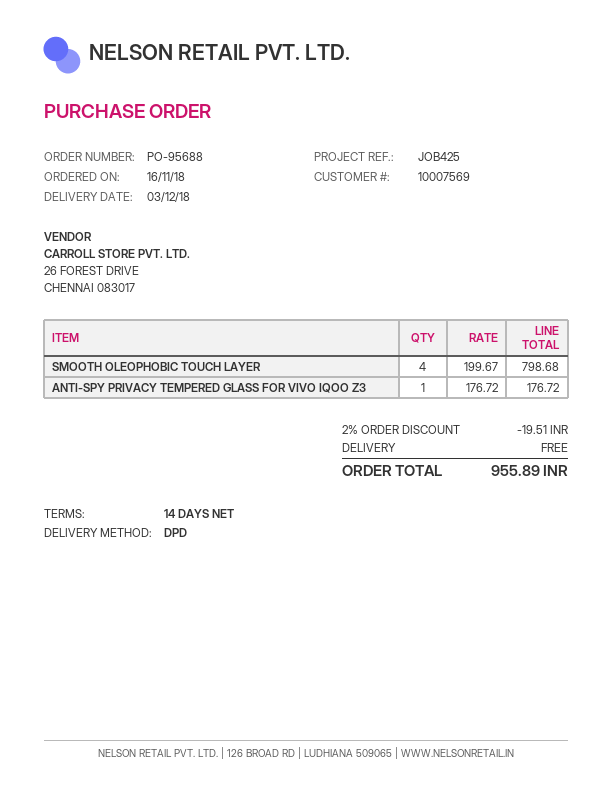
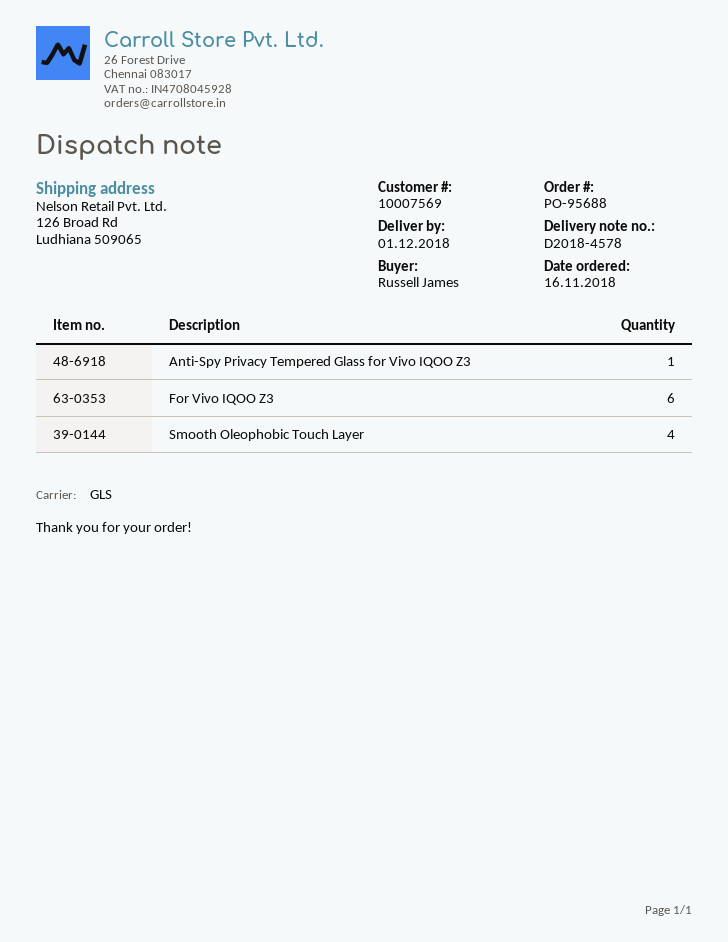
delivery date: 2018-12-03 -> 2018-12-01
shipping method: DPD -> GLS
For Vivo IQOO Z3: none -> 6

